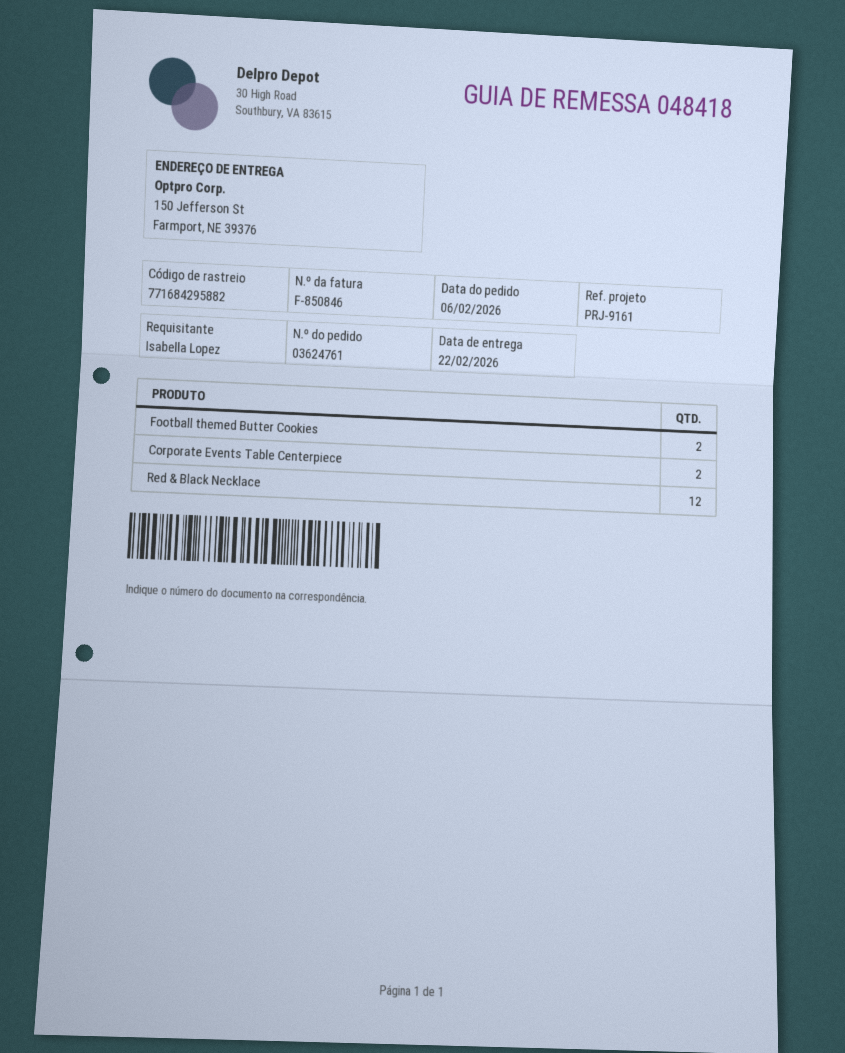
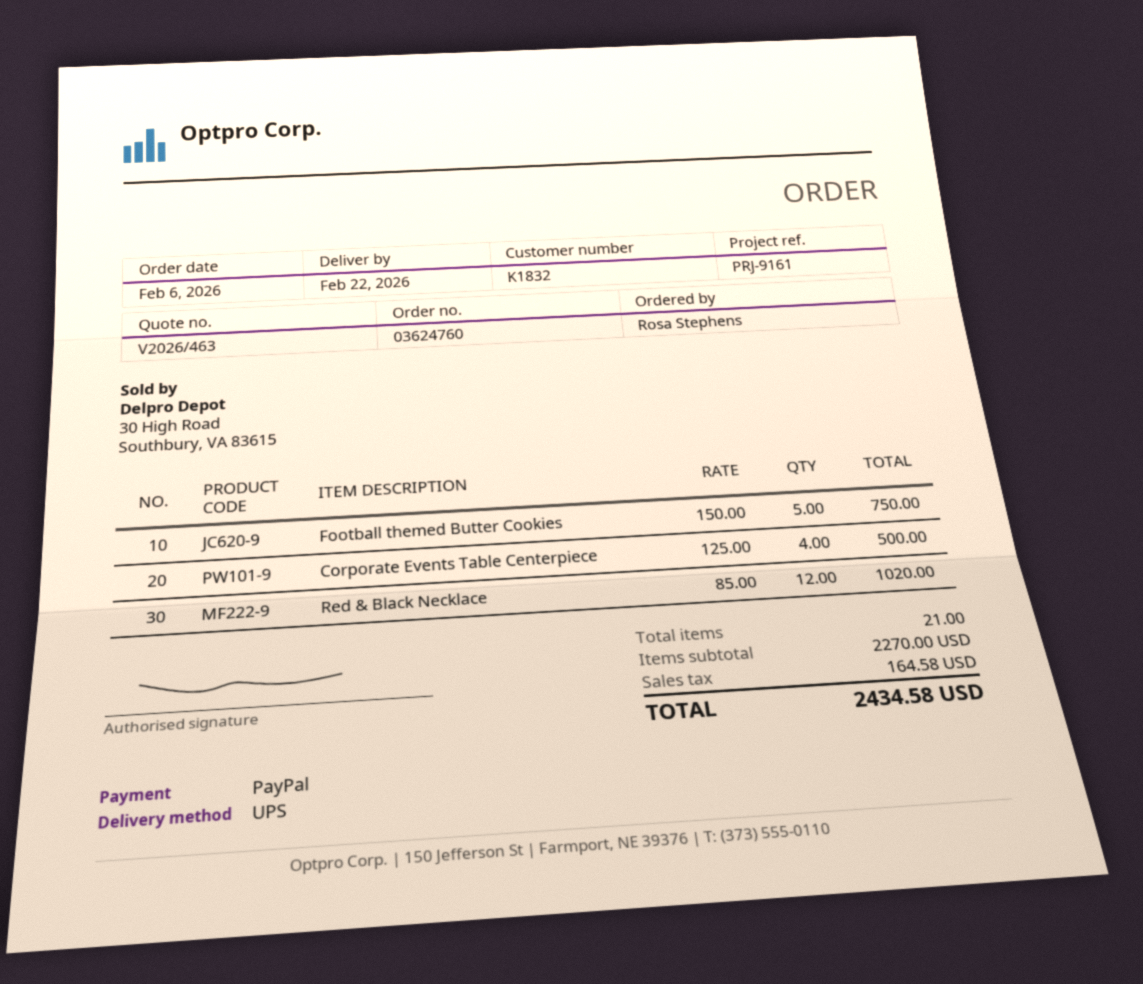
order number: 03624761 -> 03624760
ordered by: Isabella Lopez -> Rosa Stephens
Football themed Butter Cookies: 2 -> 5
Corporate Events Table Centerpiece: 2 -> 4

